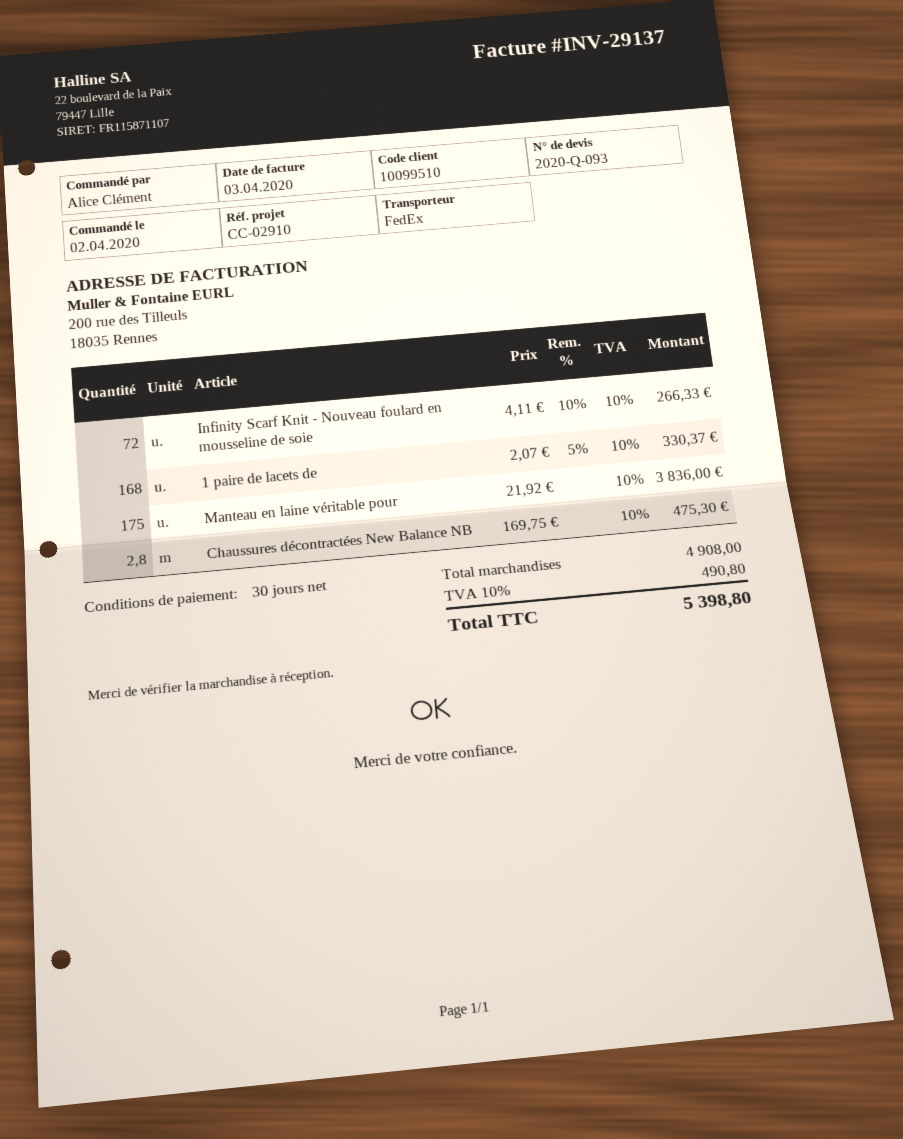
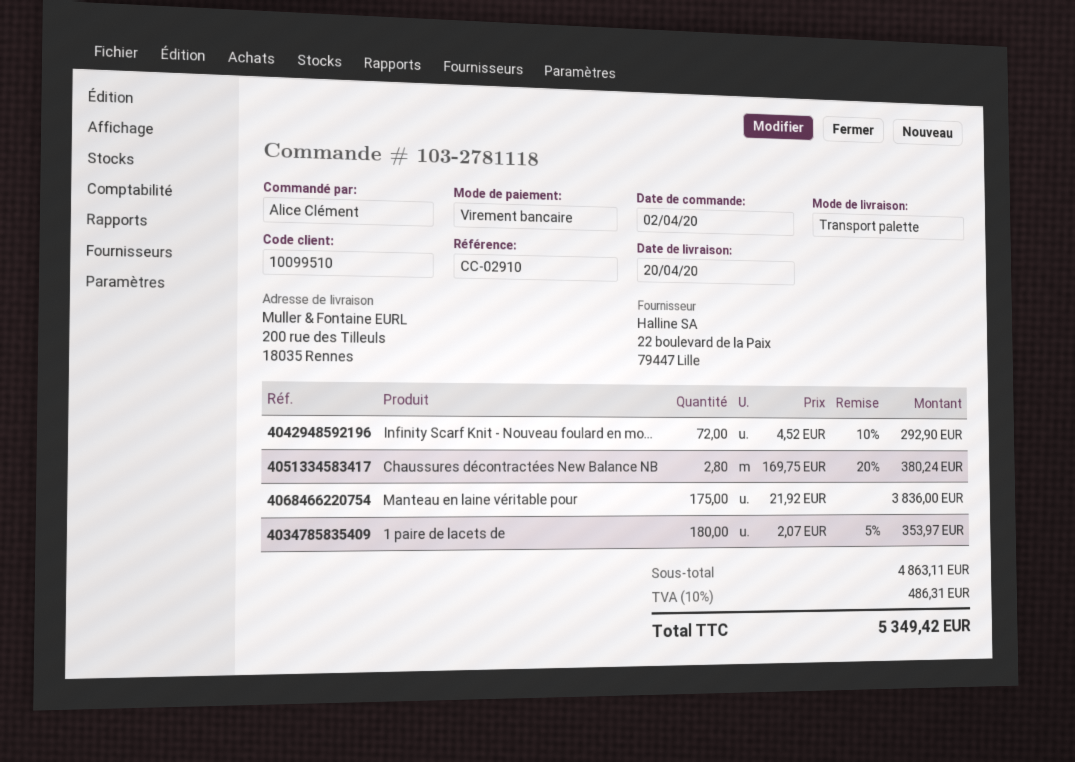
shipping method: FedEx -> pallet freight
Infinity Scarf Knit - Nouveau foulard en mousseline de soie: 72 x 4.11 - 10% = 266.33 -> 72 x 4.52 - 10% = 292.90
1 paire de lacets de: 168 x 2.07 - 5% = 330.37 -> 180 x 2.07 - 5% = 353.97
Chaussures décontractées New Balance NB: 2.8 x 169.75 = 475.30 -> 2.8 x 169.75 - 20% = 380.24
subtotal: 4908.00 -> 4863.11
tax: 10% = 490.80 -> 10% = 486.31
total: 5398.80 -> 5349.42

